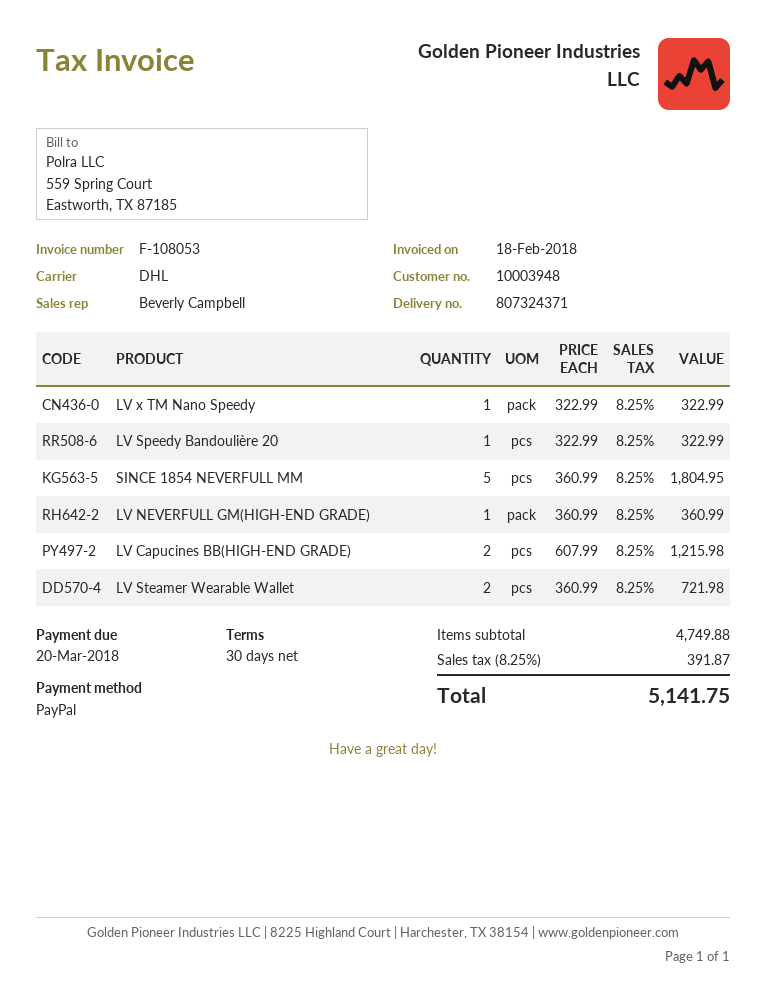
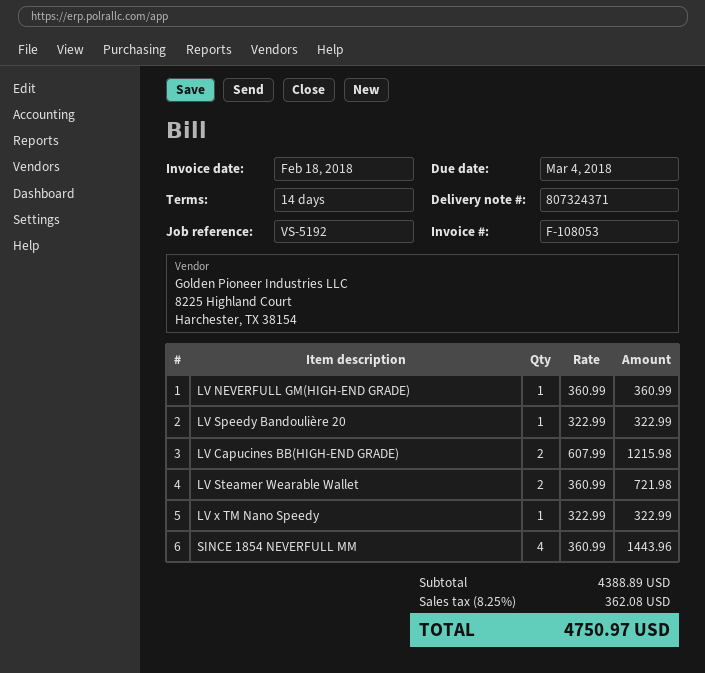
payment terms: 30 days -> 14 days
due date: 2018-03-20 -> 2018-03-04
SINCE 1854 NEVERFULL MM: 5 x 360.99 = 1804.95 -> 4 x 360.99 = 1443.96
subtotal: 4749.88 -> 4388.89
tax: 8.25% = 391.87 -> 8.25% = 362.08
total: 5141.75 -> 4750.97

